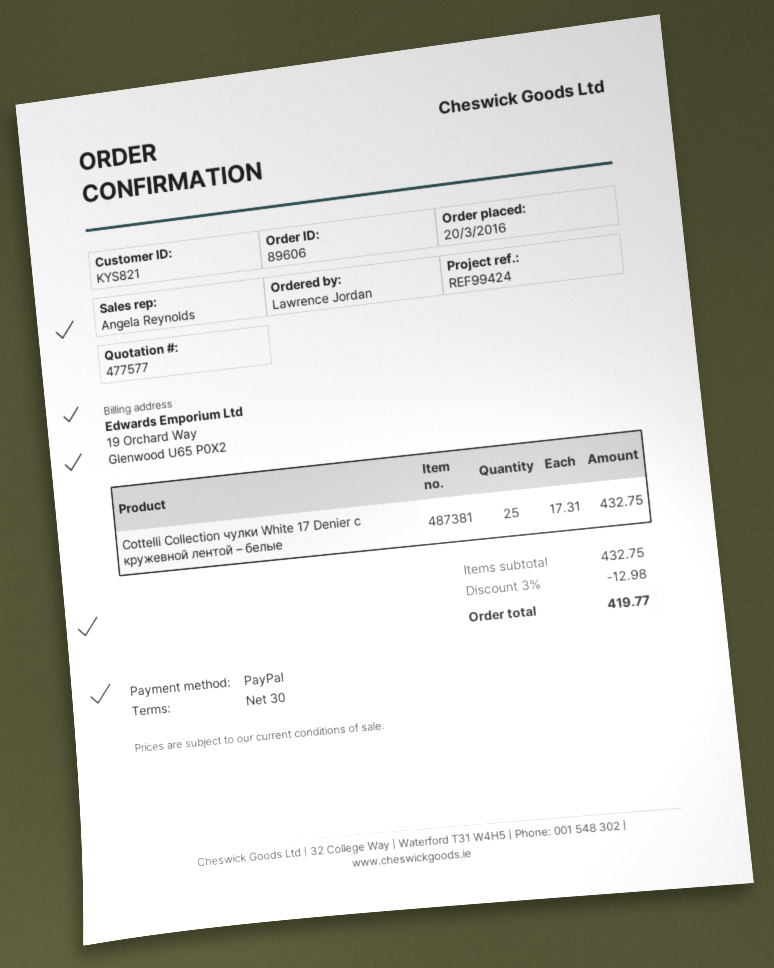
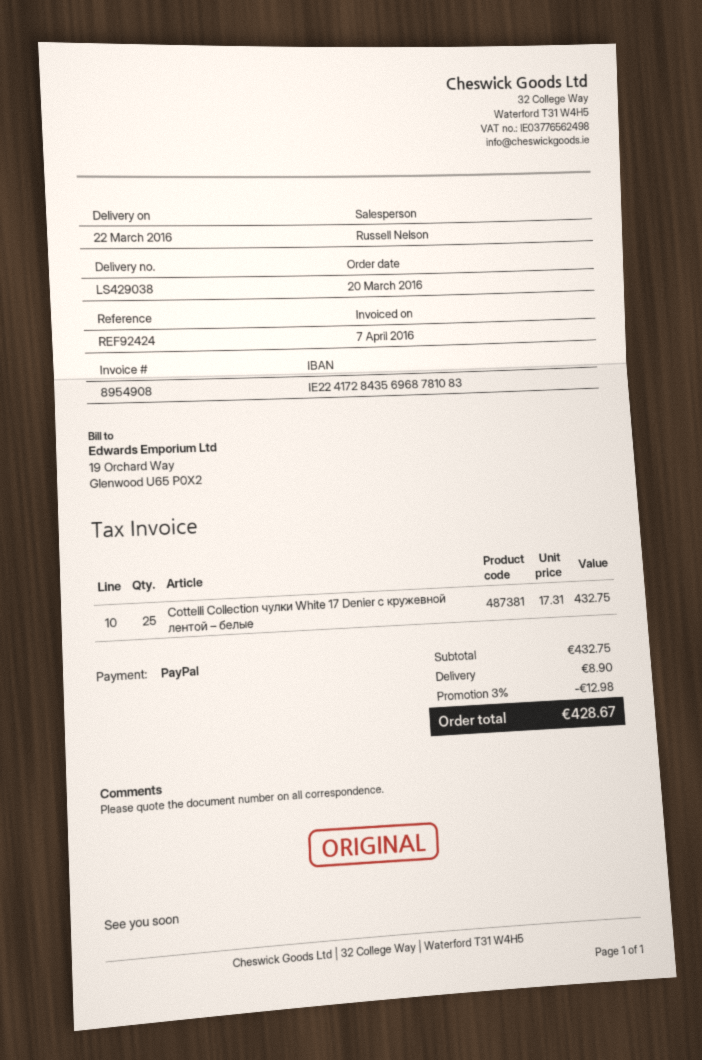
reference: REF99424 -> REF92424
sales rep: Angela Reynolds -> Russell Nelson
shipping: none -> 8.90
total: 419.77 -> 428.67

